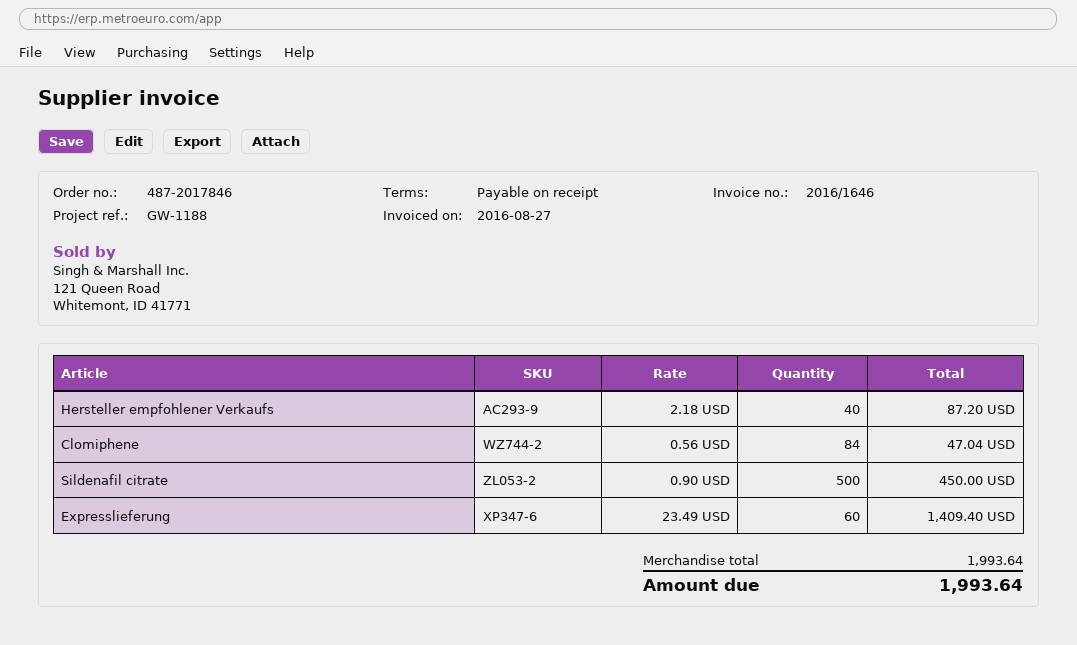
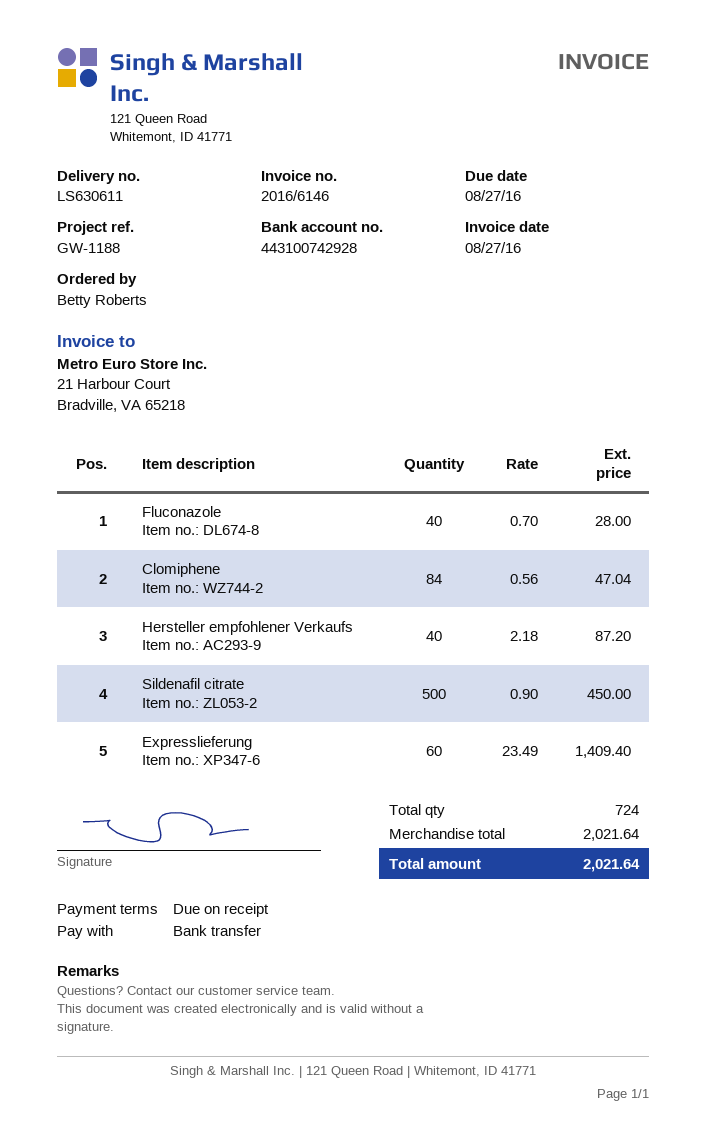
invoice number: 2016/1646 -> 2016/6146
Fluconazole: none -> 40 x 0.70 = 28.00
subtotal: 1993.64 -> 2021.64
total: 1993.64 -> 2021.64

